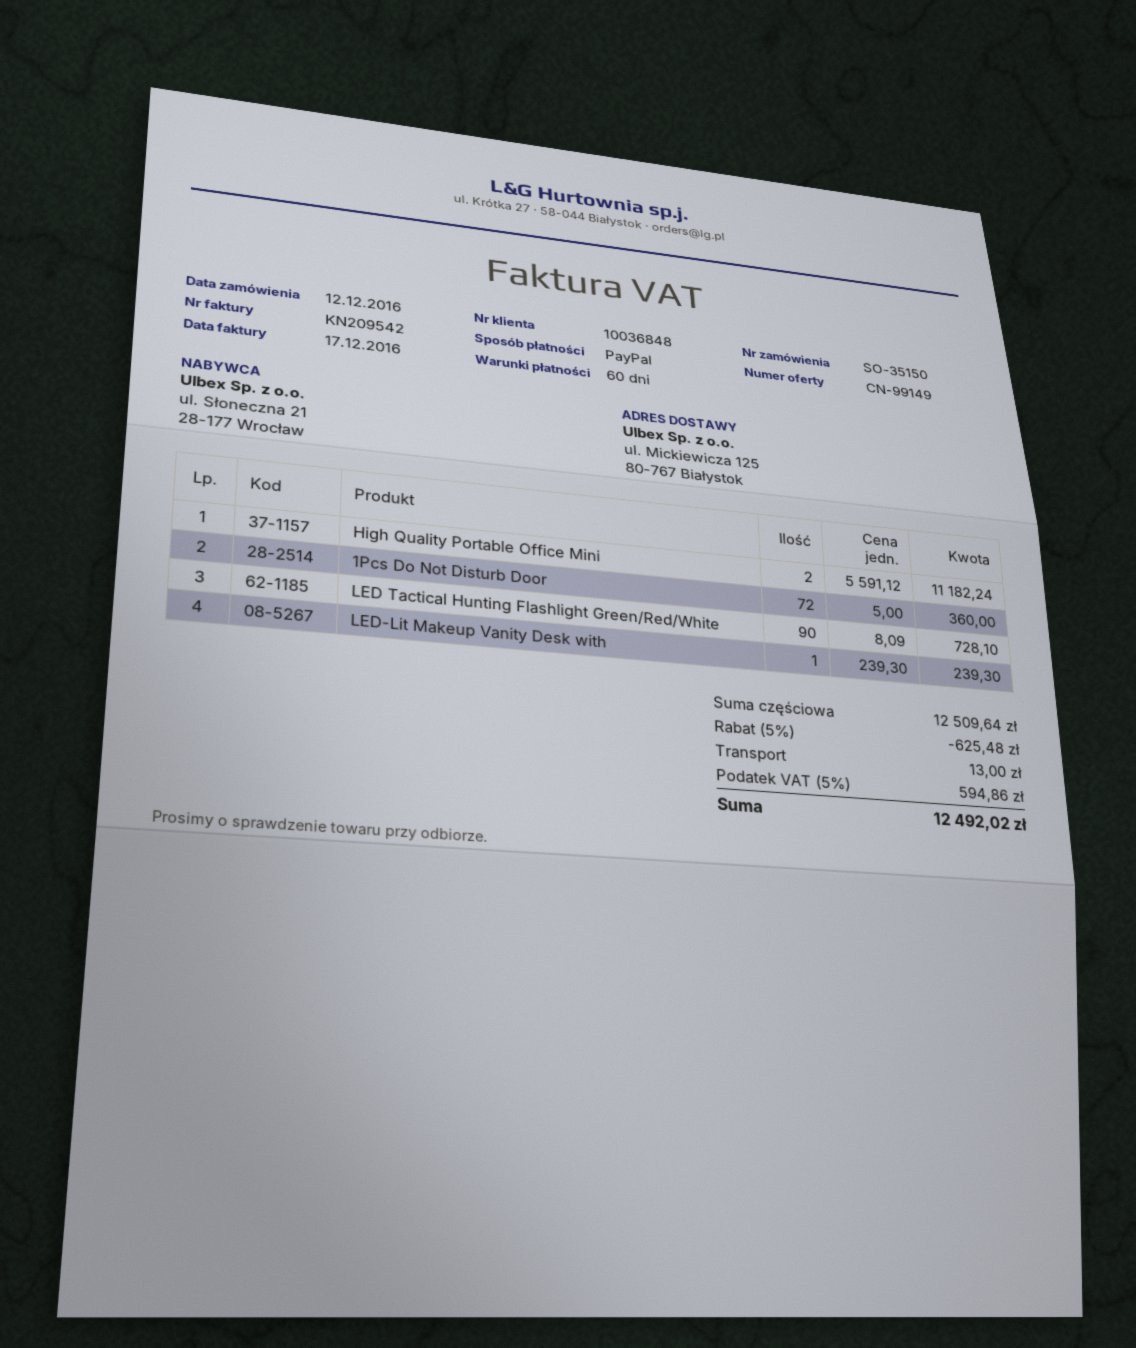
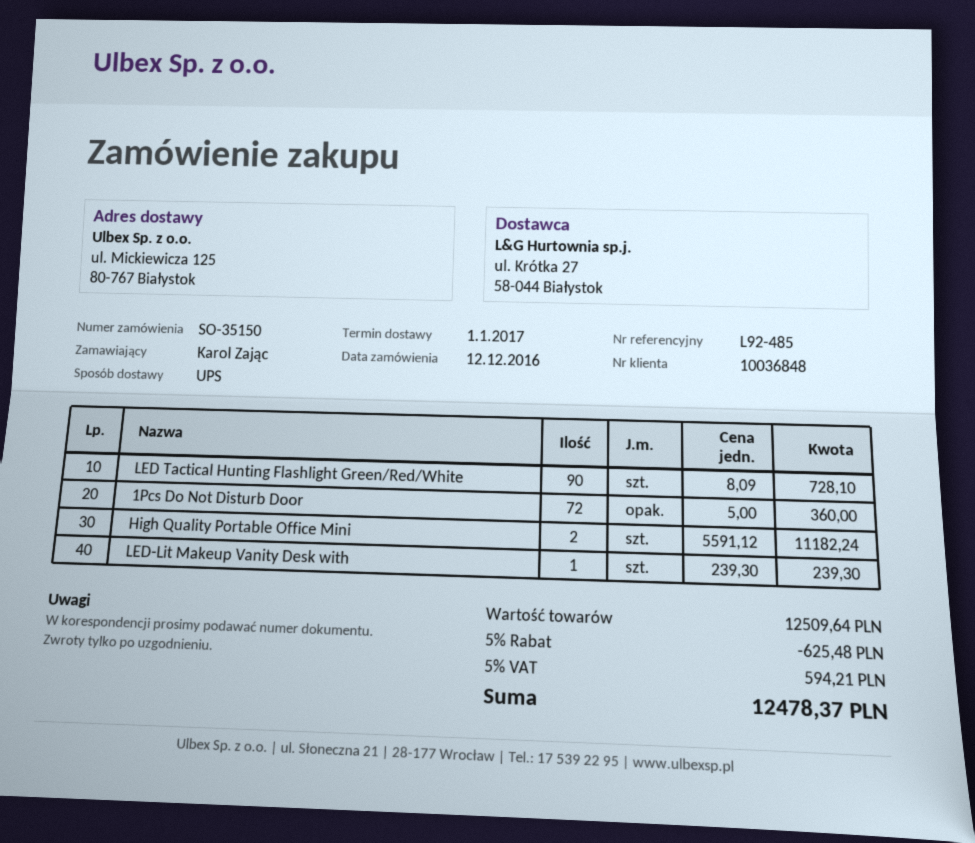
shipping: 13.00 -> none
tax: 5% = 594.86 -> 5% = 594.21
total: 12492.02 -> 12478.37

